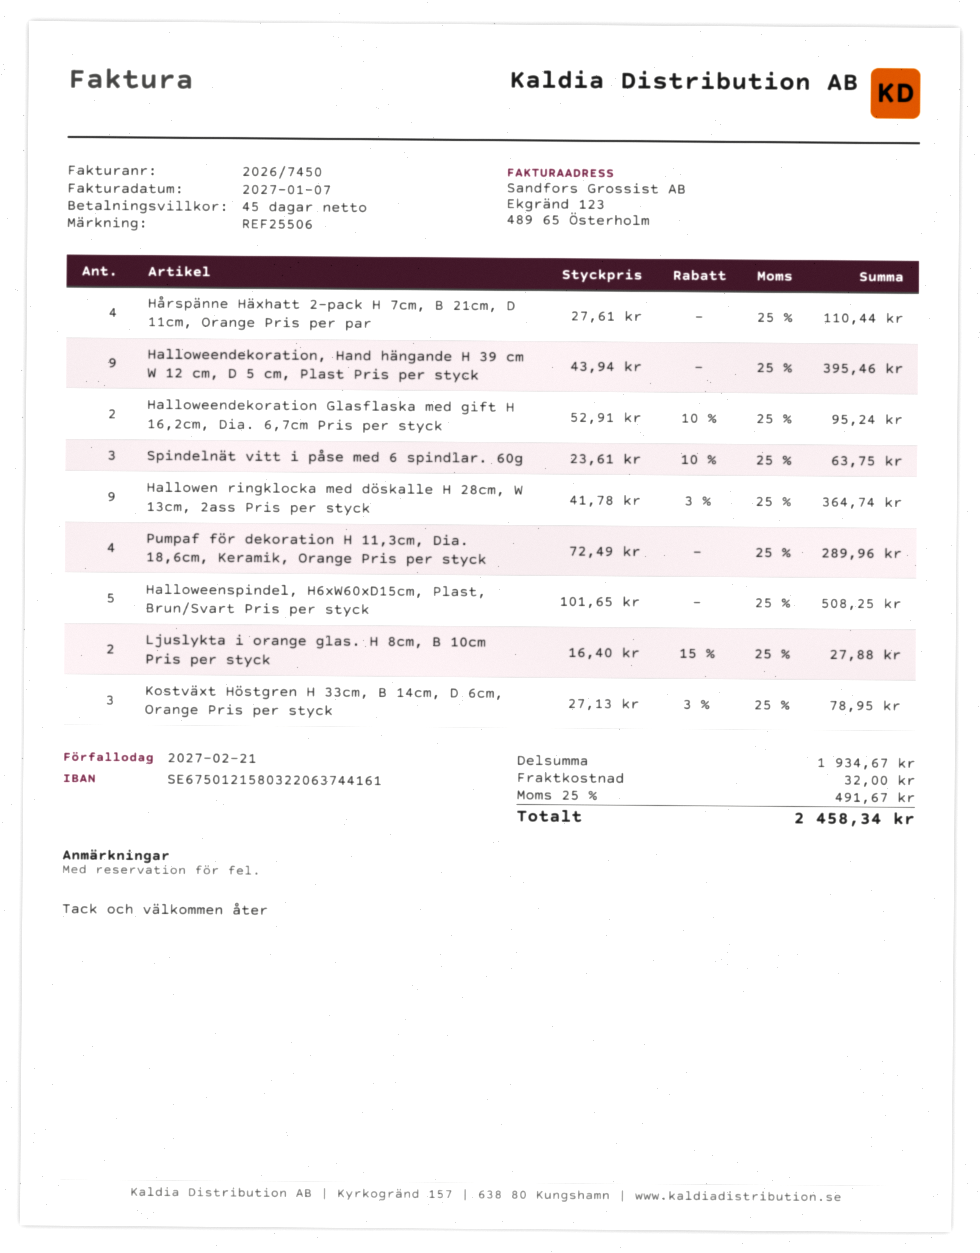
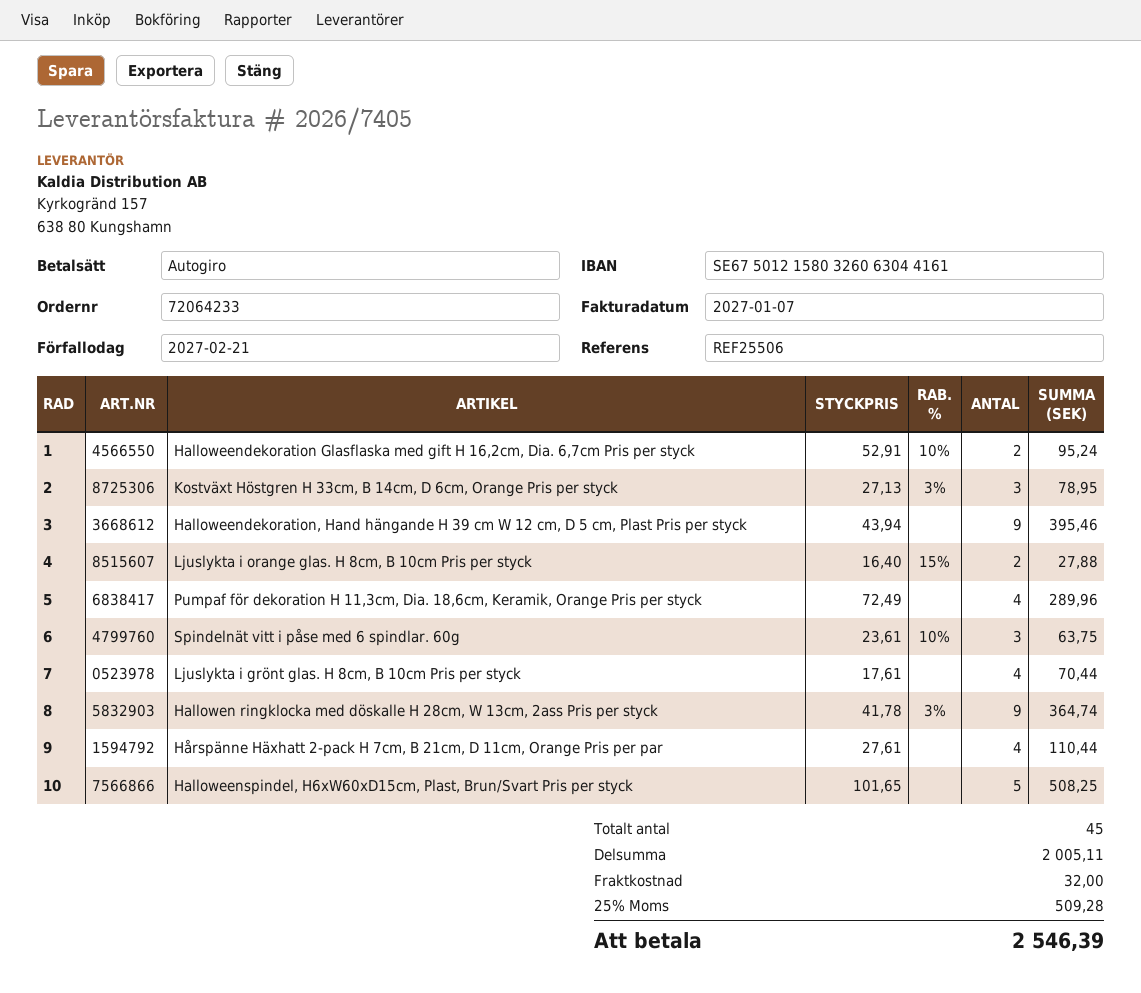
invoice number: 2026/7450 -> 2026/7405
bank account: SE6750121580322063744161 -> SE6750121580326063044161
Ljuslykta i grönt glas. H 8cm, B 10cm Pris per styck: none -> 4 x 17.61 = 70.44
subtotal: 1934.67 -> 2005.11
tax: 25% = 491.67 -> 25% = 509.28
total: 2458.34 -> 2546.39

